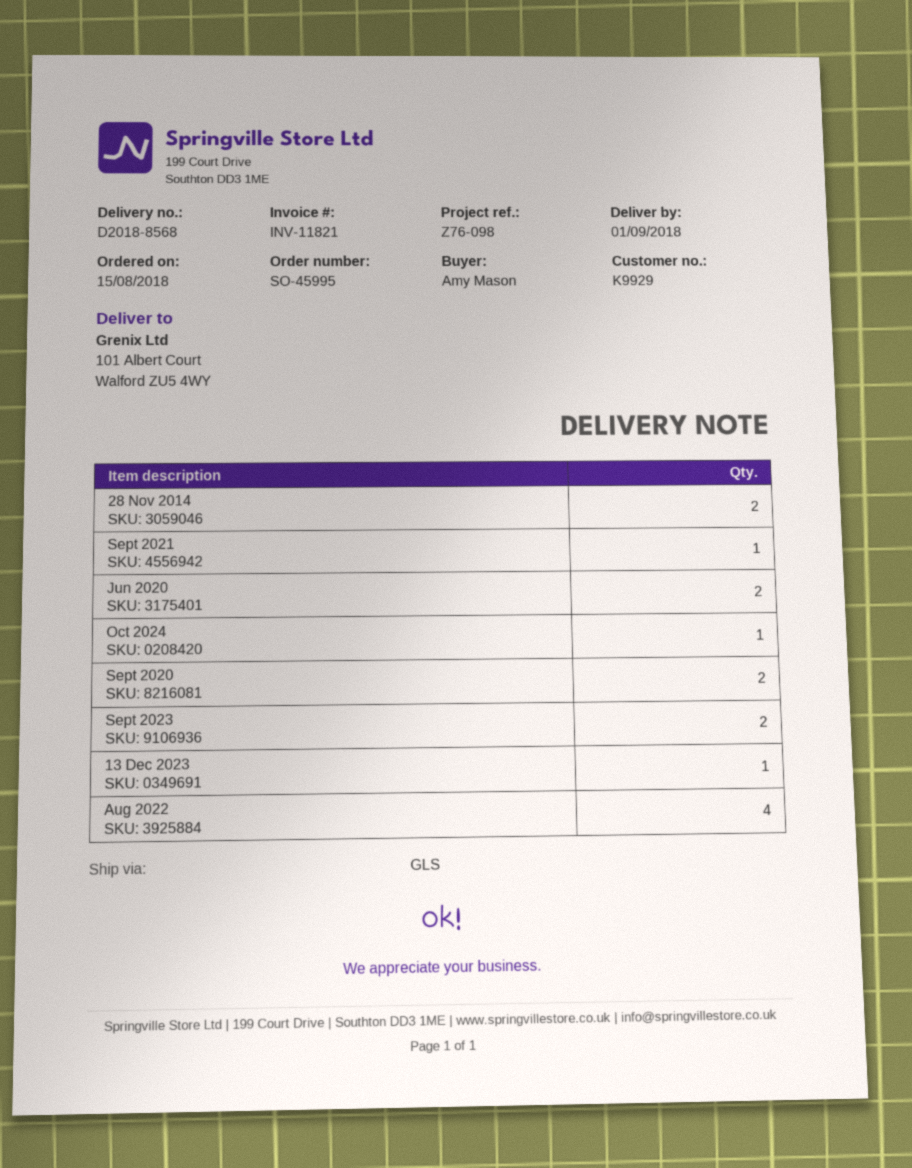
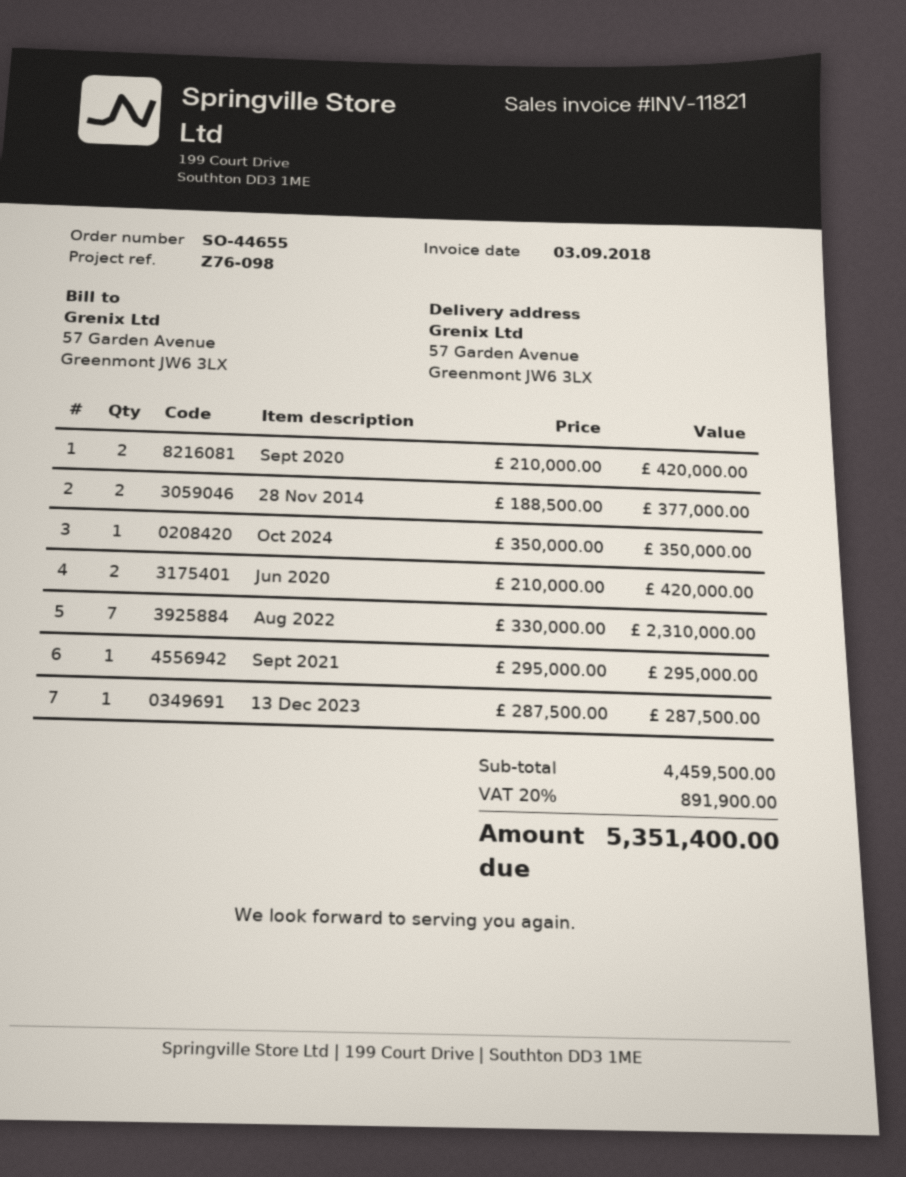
order number: SO-45995 -> SO-44655
ship to: 101 Albert Court, Walford ZU5 4WY -> 57 Garden Avenue, Greenmont JW6 3LX
Sept 2023: 2 -> none
Aug 2022: 4 -> 7

